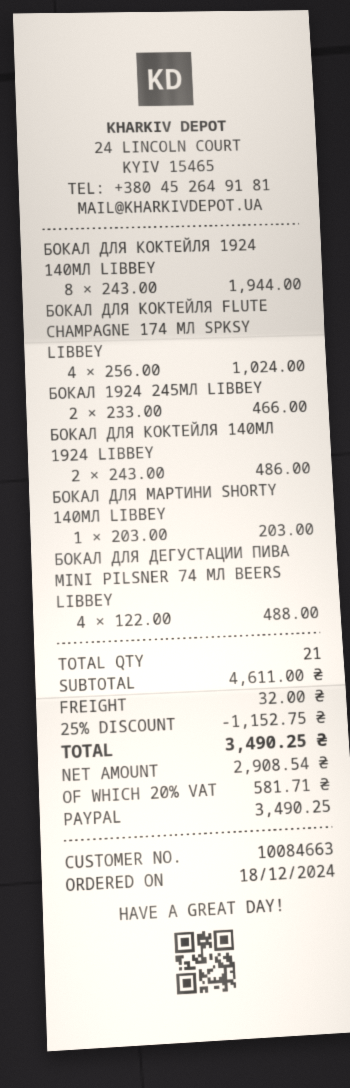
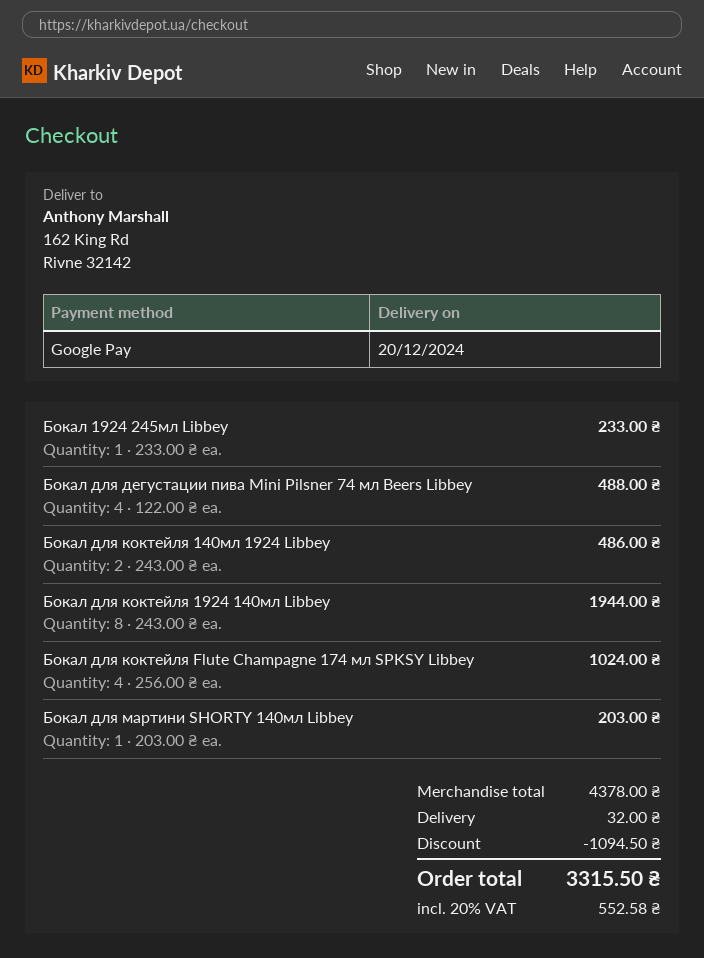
payment method: PayPal -> Google Pay
БОКАЛ 1924 245МЛ LIBBEY: 2 x 233.00 = 466.00 -> 1 x 233.00 = 233.00
subtotal: 4611.00 -> 4378.00
discount: 1152.75 -> 1094.50
tax: 20% = 581.71 -> 20% = 552.58
total: 3490.25 -> 3315.50

